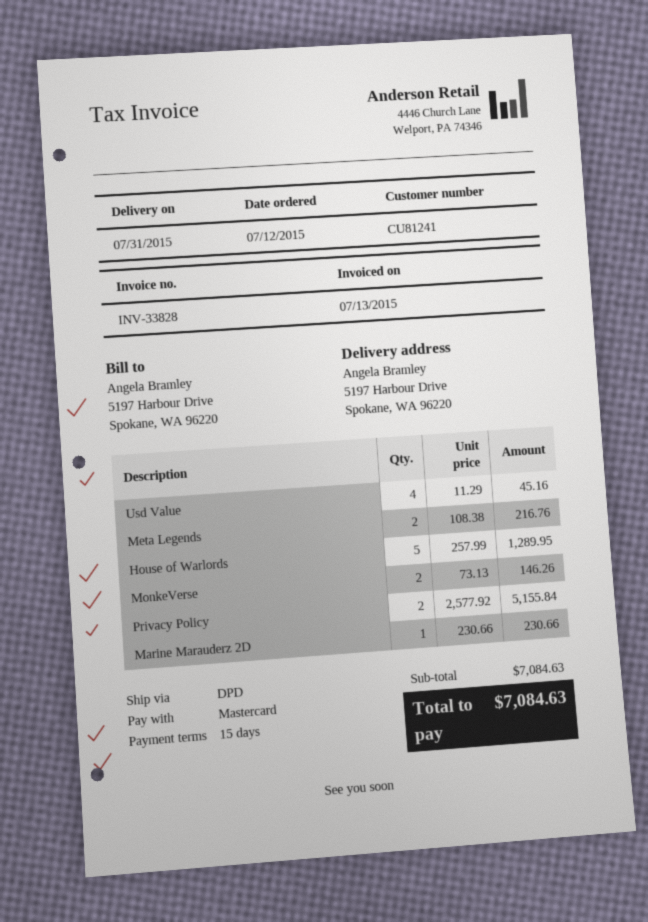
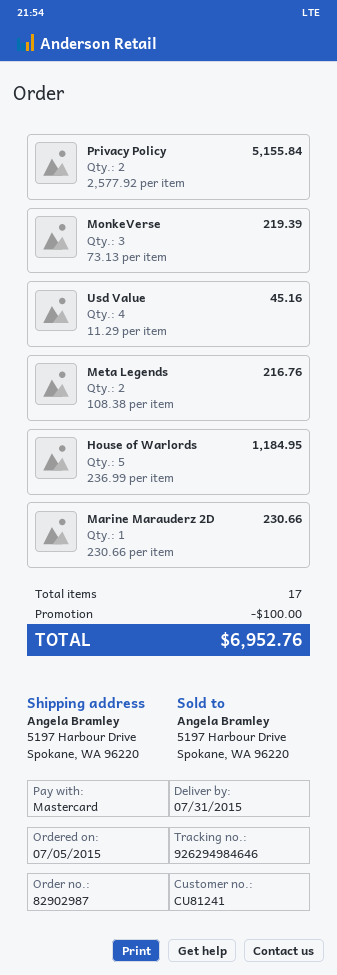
order date: 2015-07-12 -> 2015-07-05
House of Warlords: 5 x 257.99 = 1289.95 -> 5 x 236.99 = 1184.95
MonkeVerse: 2 x 73.13 = 146.26 -> 3 x 73.13 = 219.39
discount: none -> 100.00
total: 7084.63 -> 6952.76

